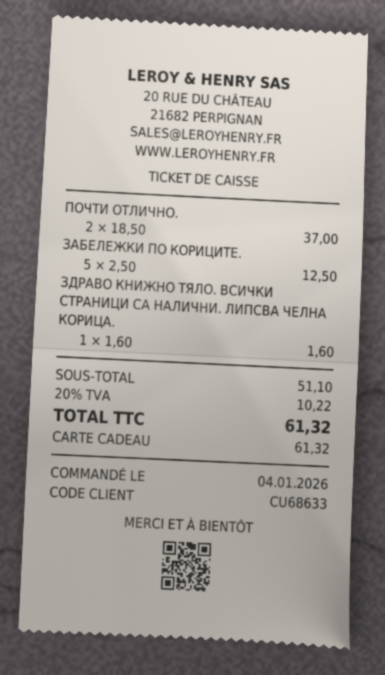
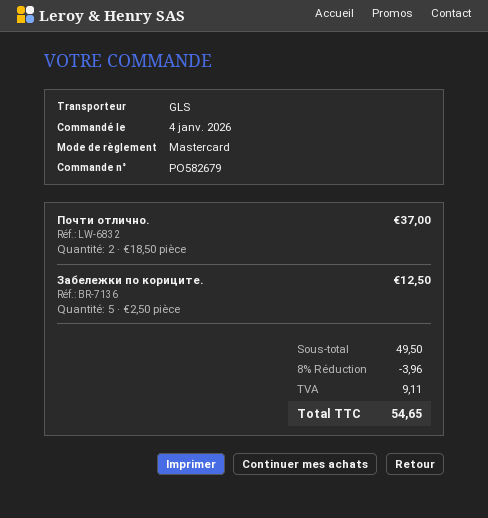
payment method: gift card -> Mastercard
ЗДРАВО КНИЖНО ТЯЛО. ВСИЧКИ СТРАНИЦИ СА НАЛИЧНИ. ЛИПСВА ЧЕЛНА КОРИЦА.: 1 x 1.60 = 1.60 -> none
subtotal: 51.10 -> 49.50
discount: none -> 8% = 3.96
tax: 10.22 -> 9.11
total: 61.32 -> 54.65

